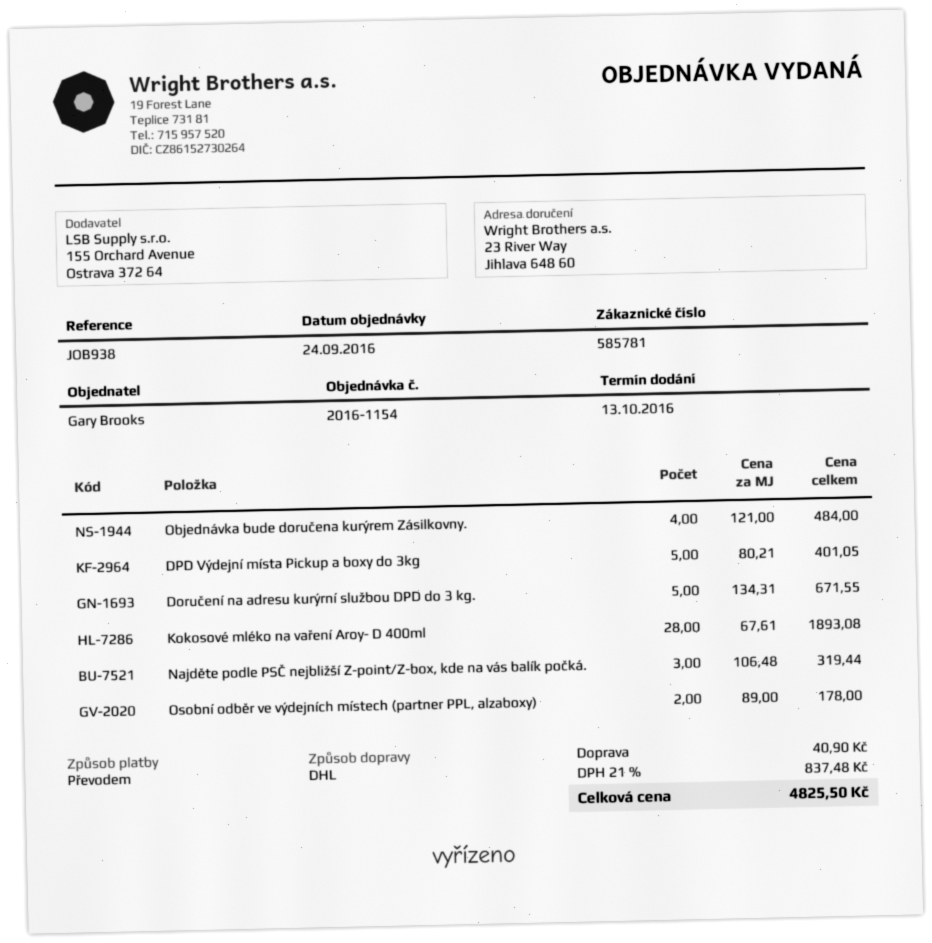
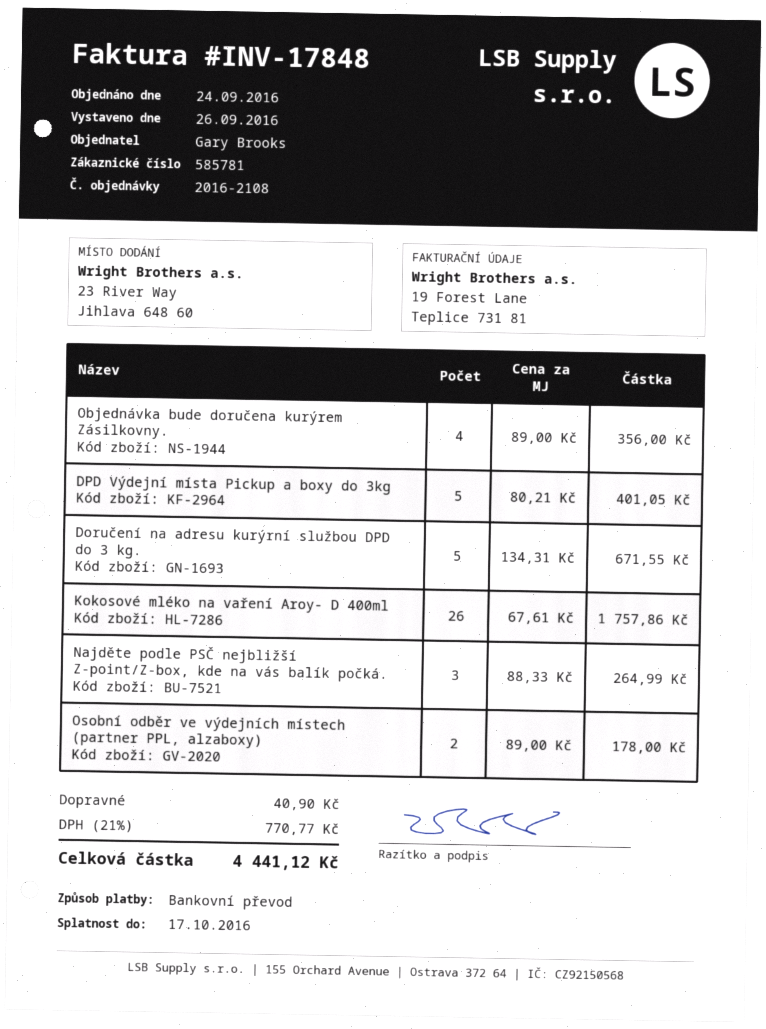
order number: 2016-1154 -> 2016-2108
Objednávka bude doručena kurýrem Zásilkovny.: 4 x 121.00 = 484.00 -> 4 x 89.00 = 356.00
Kokosové mléko na vaření Aroy- D 400ml: 28 x 67.61 = 1893.08 -> 26 x 67.61 = 1757.86
Najděte podle PSČ nejbližší Z-point/Z-box, kde na vás balík počká.: 3 x 106.48 = 319.44 -> 3 x 88.33 = 264.99
tax: 21% = 837.48 -> 21% = 770.77
total: 4825.50 -> 4441.12

